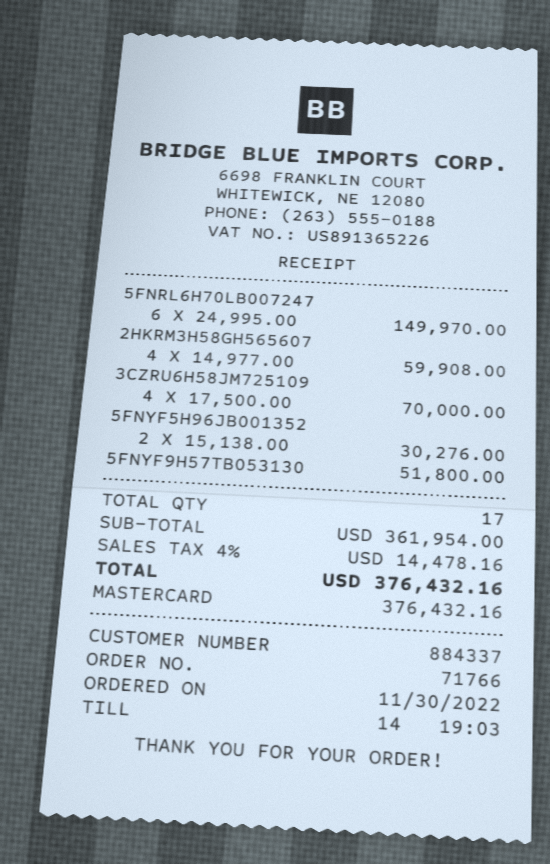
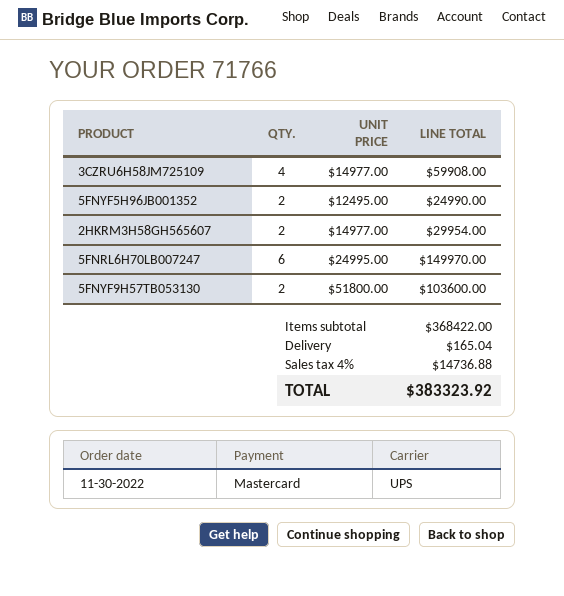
2HKRM3H58GH565607: 4 x 14977.00 = 59908.00 -> 2 x 14977.00 = 29954.00
3CZRU6H58JM725109: 4 x 17500.00 = 70000.00 -> 4 x 14977.00 = 59908.00
5FNYF5H96JB001352: 2 x 15138.00 = 30276.00 -> 2 x 12495.00 = 24990.00
5FNYF9H57TB053130: 1 x 51800.00 = 51800.00 -> 2 x 51800.00 = 103600.00
subtotal: 361954.00 -> 368422.00
shipping: none -> 165.04
tax: 4% = 14478.16 -> 4% = 14736.88
total: 376432.16 -> 383323.92

